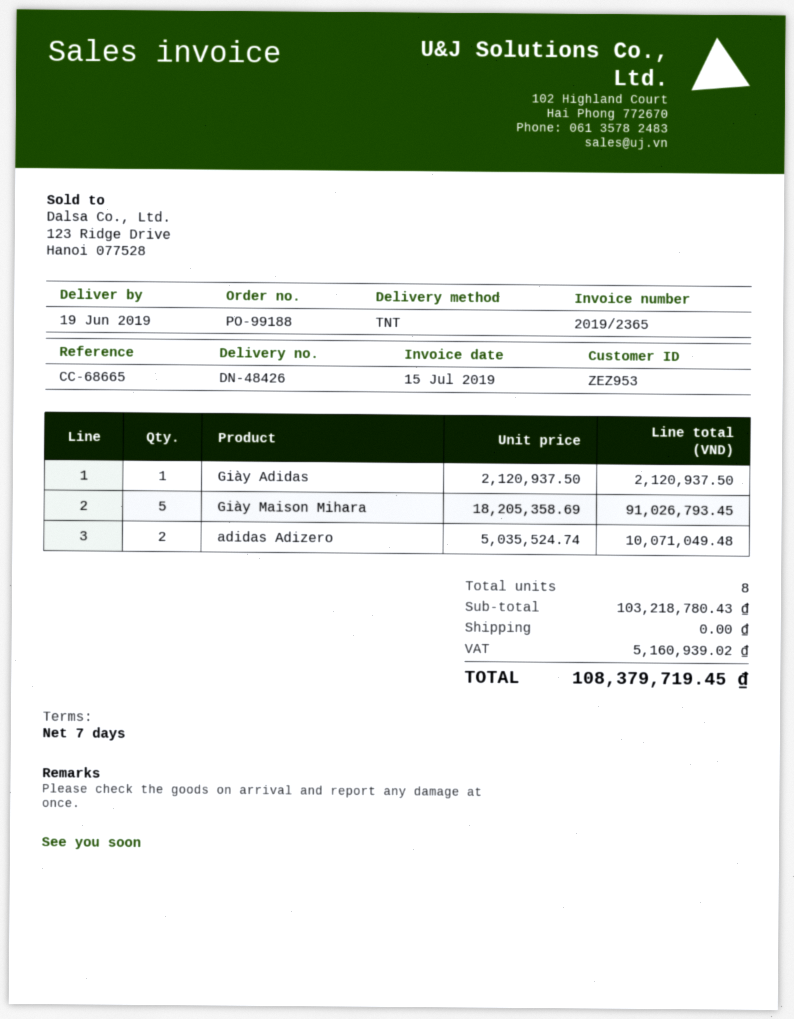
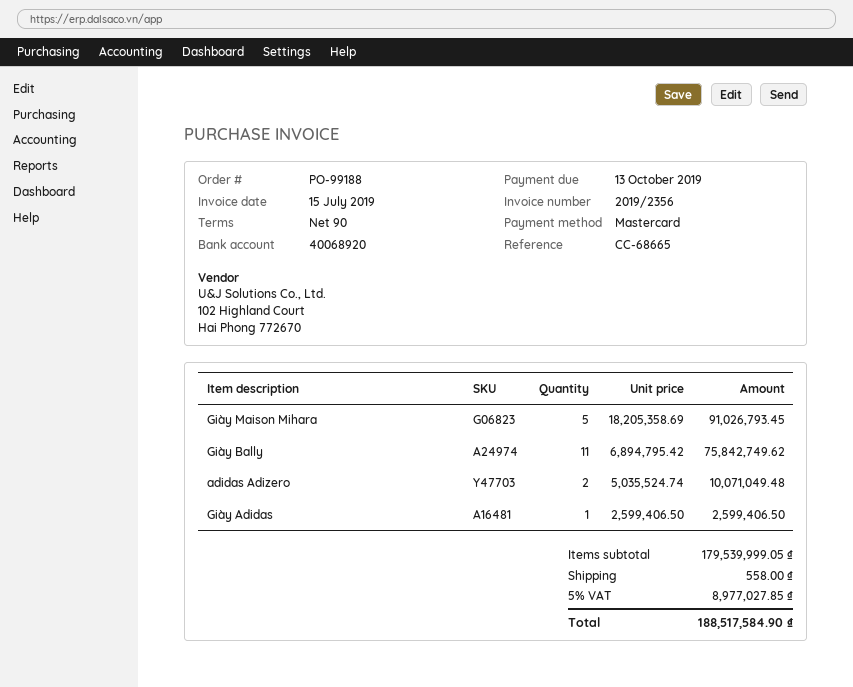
invoice number: 2019/2365 -> 2019/2356
payment terms: 7 days -> 90 days
Giày Adidas: 1 x 2120937.50 = 2120937.50 -> 1 x 2599406.50 = 2599406.50
Giày Bally: none -> 11 x 6894795.42 = 75842749.62
subtotal: 103218780.43 -> 179539999.05
shipping: 0.00 -> 558.00
tax: 5160939.02 -> 8977027.85
total: 108379719.45 -> 188517584.90

